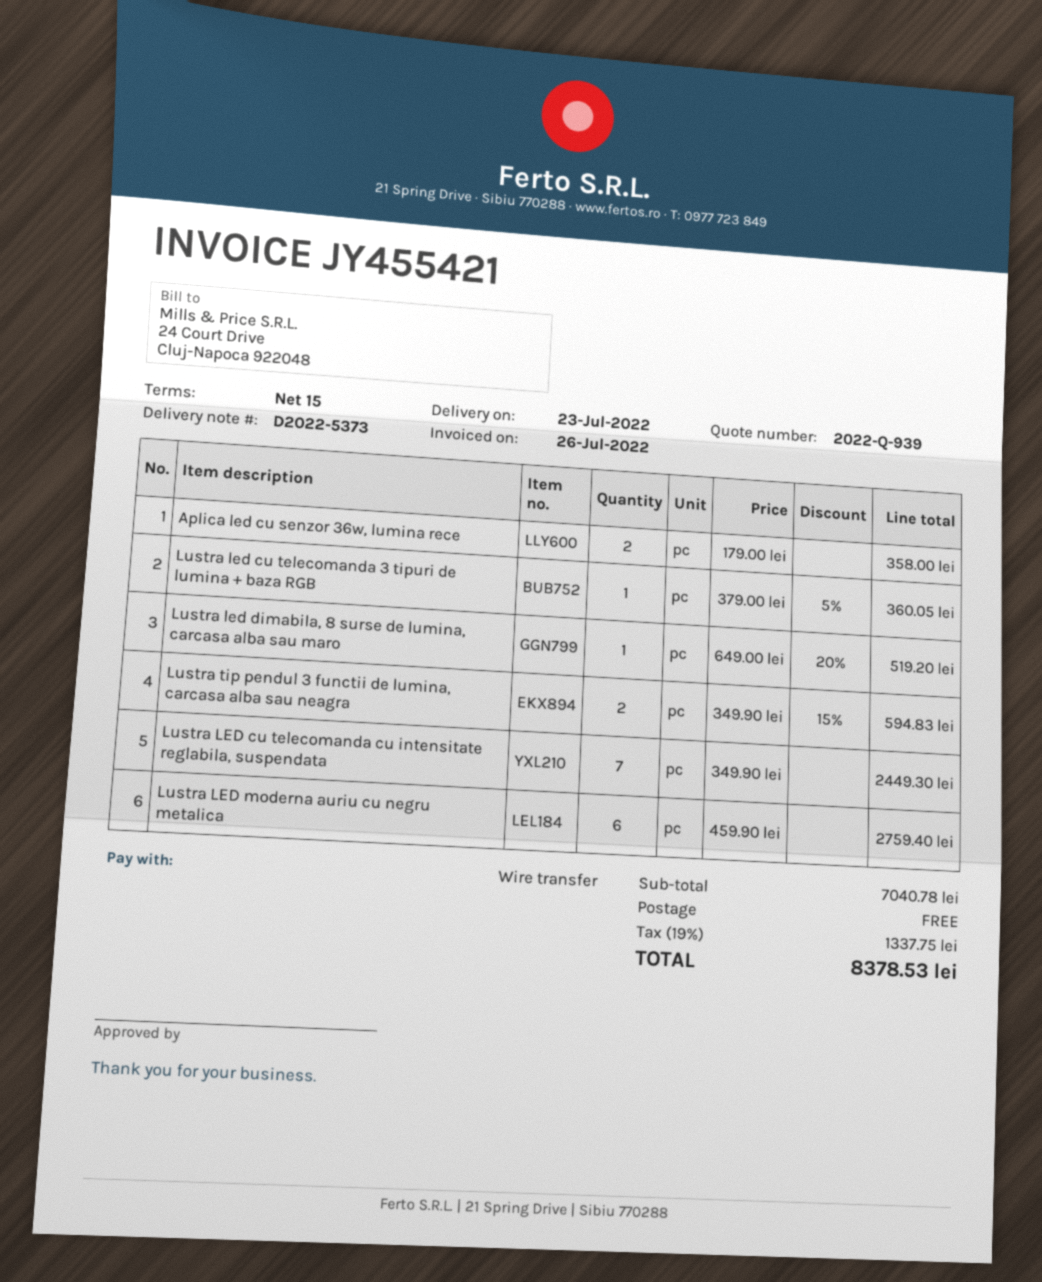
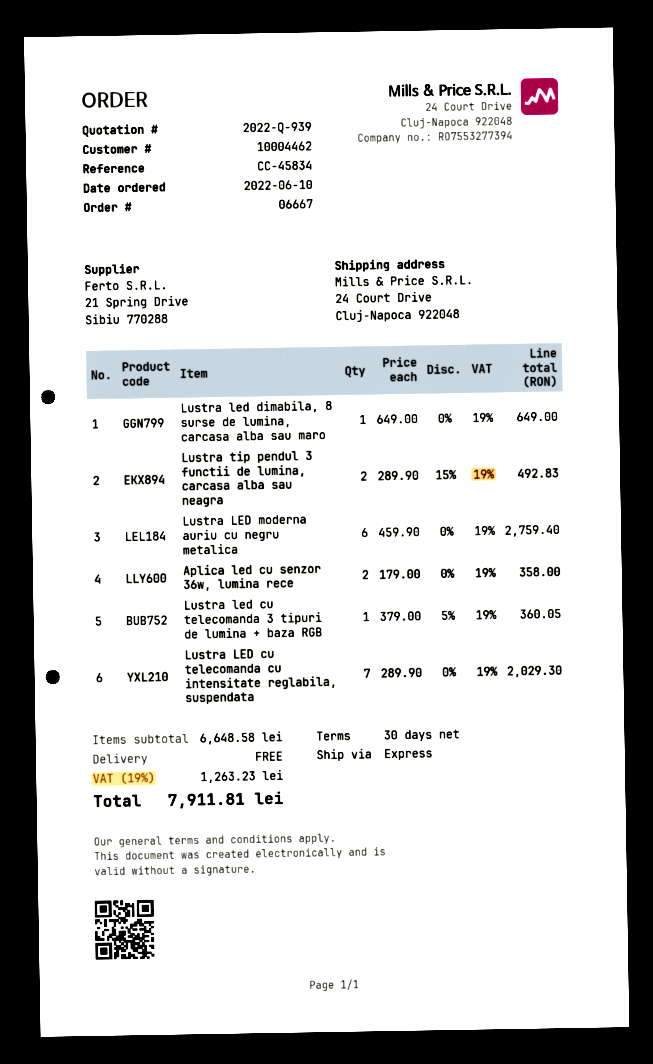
payment terms: 15 days -> 30 days
Lustra led dimabila, 8 surse de lumina, carcasa alba sau maro: 1 x 649.00 - 20% = 519.20 -> 1 x 649.00 = 649.00
Lustra tip pendul 3 functii de lumina, carcasa alba sau neagra: 2 x 349.90 - 15% = 594.83 -> 2 x 289.90 - 15% = 492.83
Lustra LED cu telecomanda cu intensitate reglabila, suspendata: 7 x 349.90 = 2449.30 -> 7 x 289.90 = 2029.30
subtotal: 7040.78 -> 6648.58
tax: 19% = 1337.75 -> 19% = 1263.23
total: 8378.53 -> 7911.81

